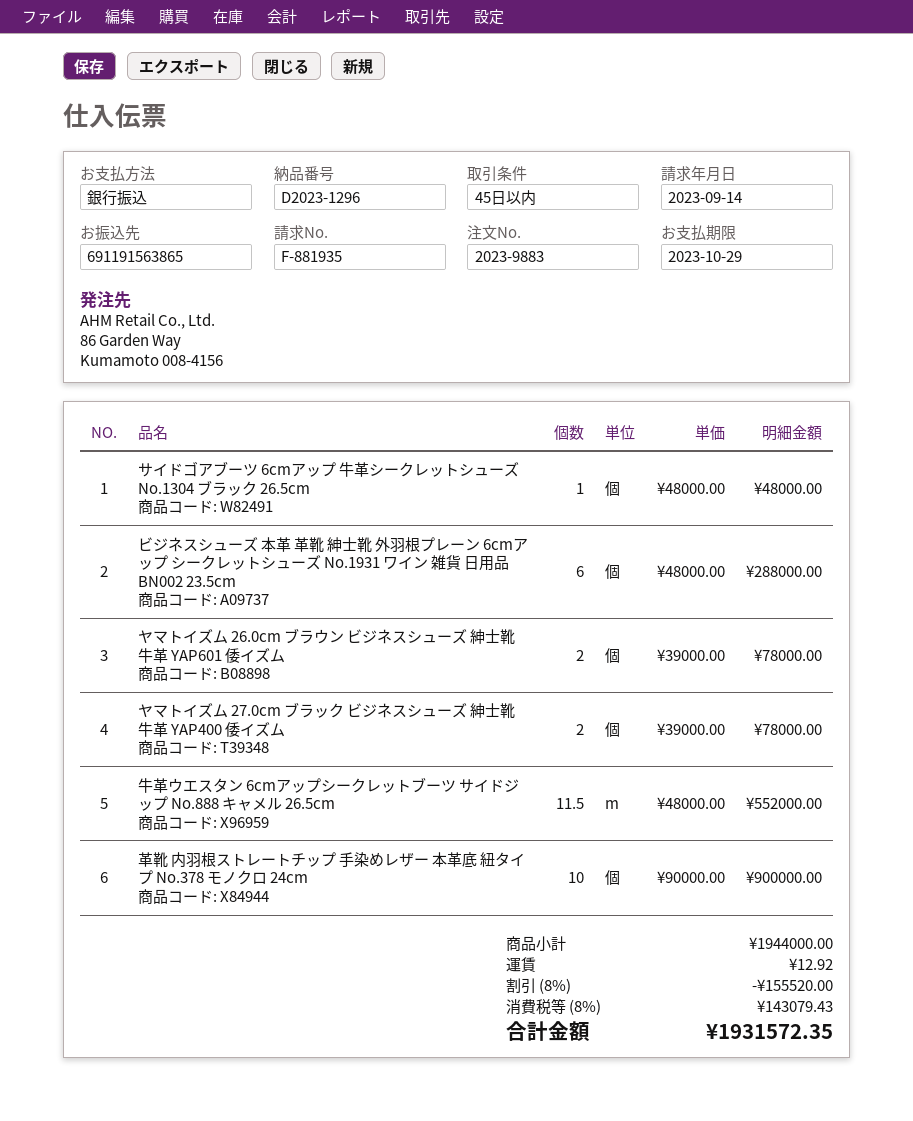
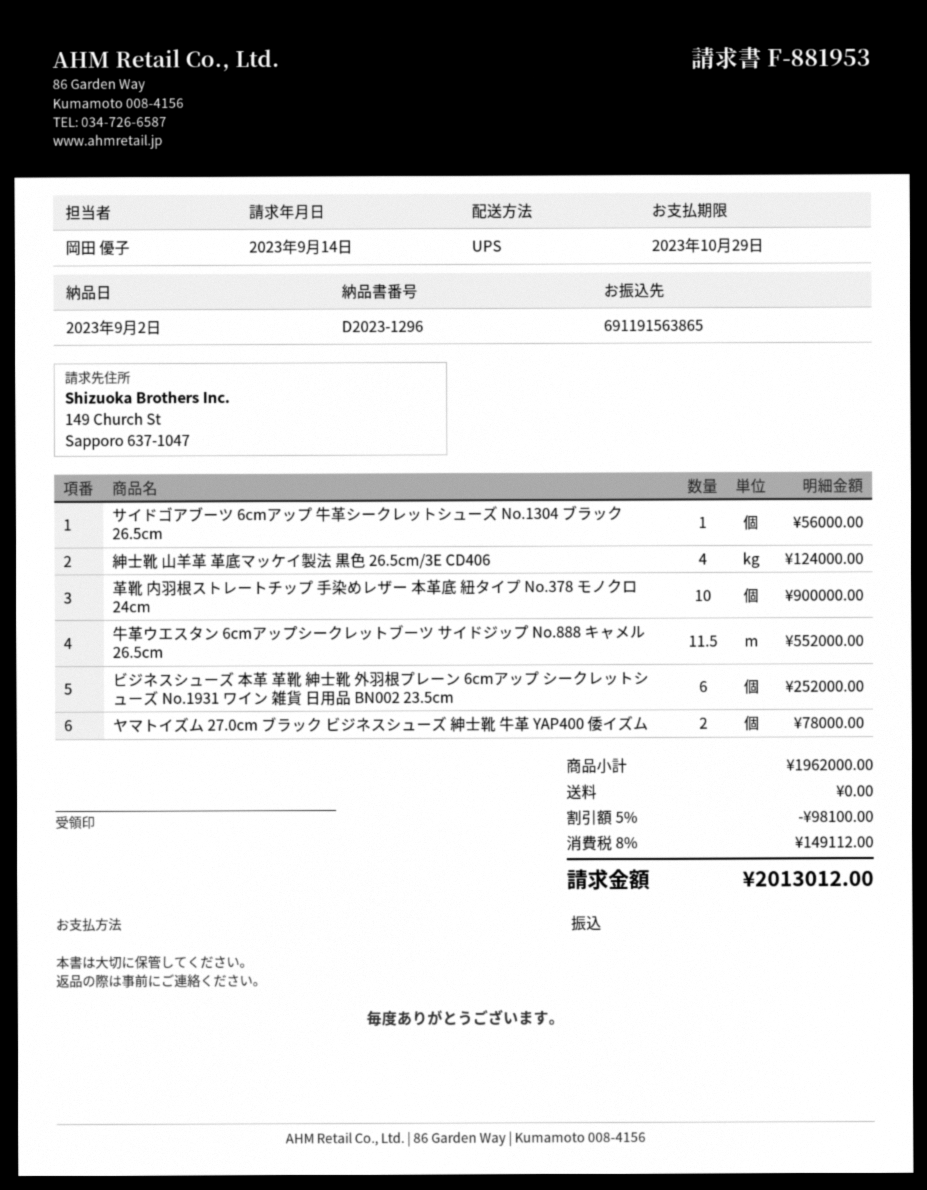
invoice number: F-881935 -> F-881953
サイドゴアブーツ 6cmアップ 牛革シークレットシューズ No.1304 ブラック 26.5cm: 1 for 48000.00 -> 1 for 56000.00
ビジネスシューズ 本革 革靴 紳士靴 外羽根プレーン 6cmアップ シークレットシューズ No.1931 ワイン 雑貨 日用品 BN002 23.5cm: 6 for 288000.00 -> 6 for 252000.00
ヤマトイズム 26.0cm ブラウン ビジネスシューズ 紳士靴 牛革 YAP601 倭イズム: 2 for 78000.00 -> none
紳士靴 山羊革 革底マッケイ製法 黒色 26.5cm/3E CD406: none -> 4 for 124000.00
subtotal: 1944000.00 -> 1962000.00
discount: 8% = 155520.00 -> 5% = 98100.00
shipping: 12.92 -> 0.00
tax: 8% = 143079.43 -> 8% = 149112.00
total: 1931572.35 -> 2013012.00

